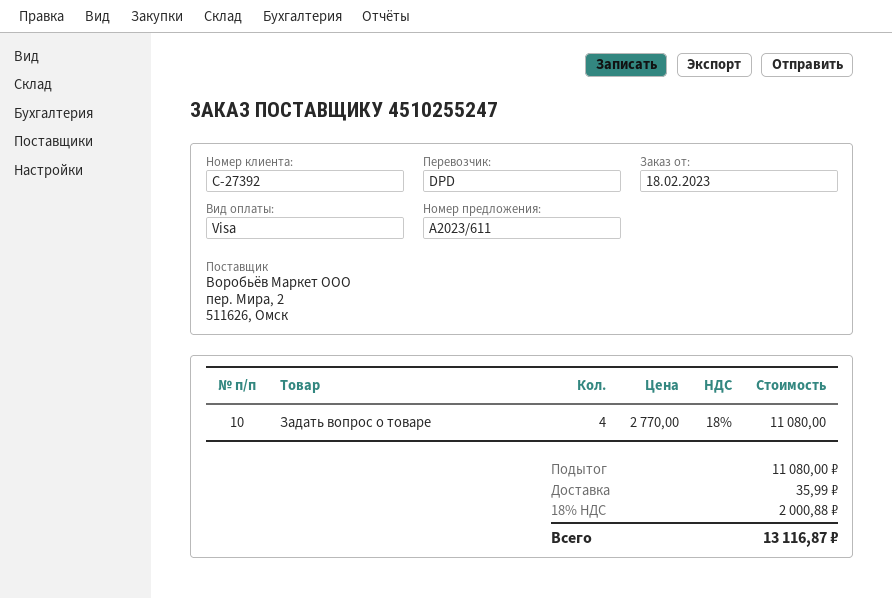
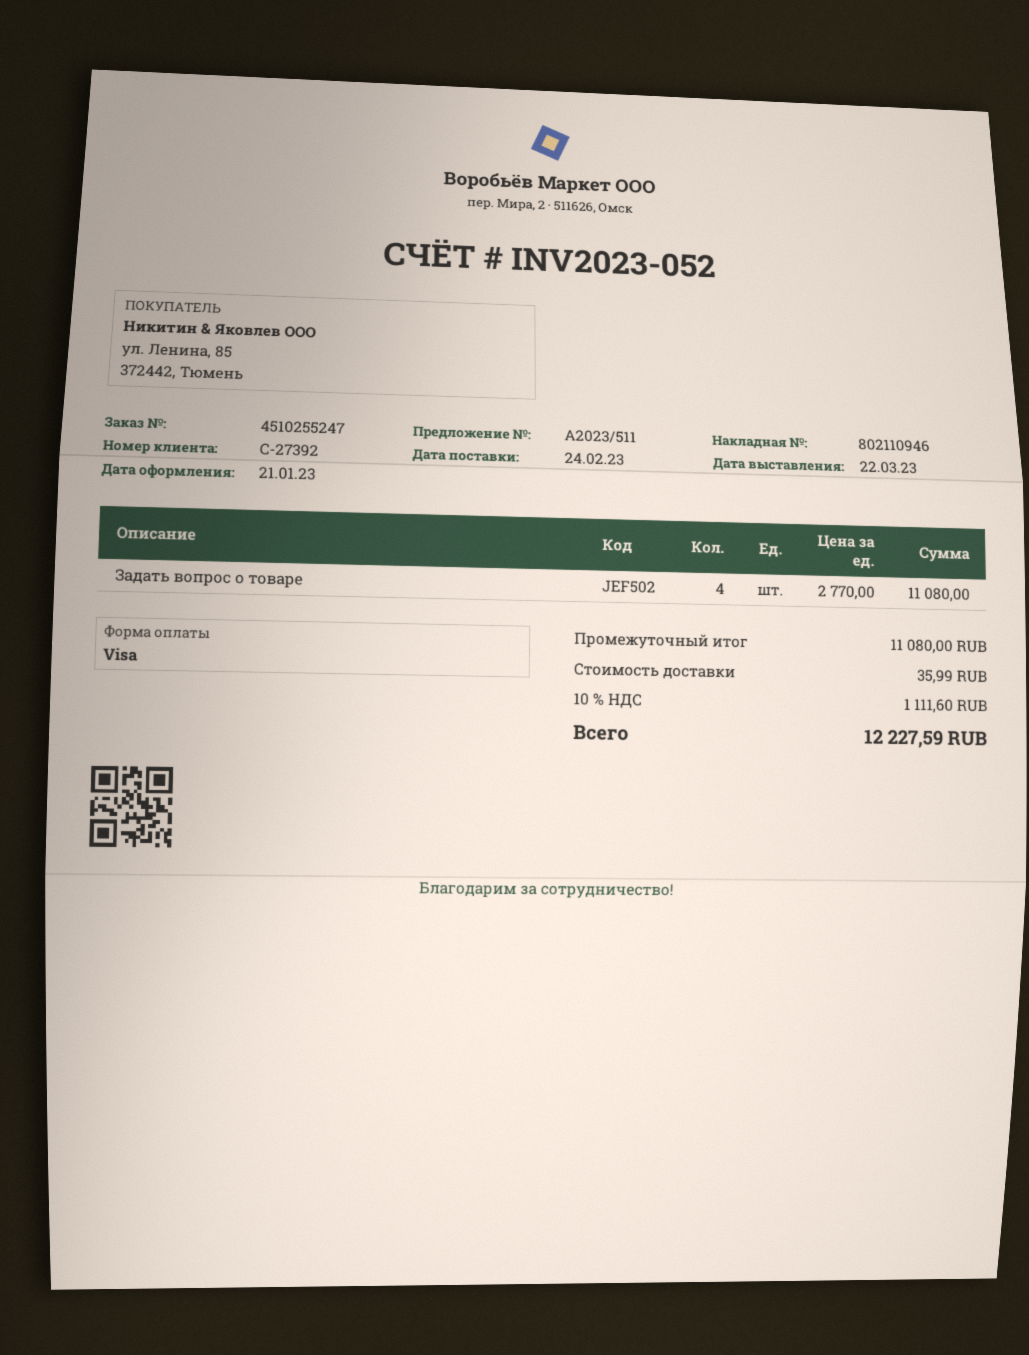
quote number: A2023/611 -> A2023/511
order date: 2023-02-18 -> 2023-01-21
tax: 18% = 2000.88 -> 10% = 1111.60
total: 13116.87 -> 12227.59

